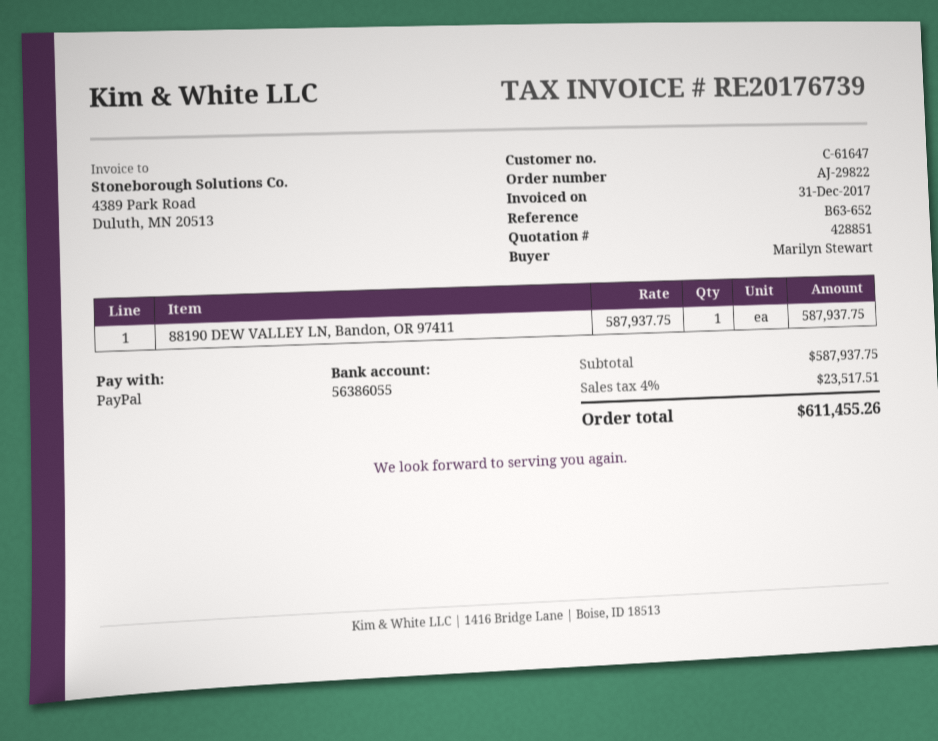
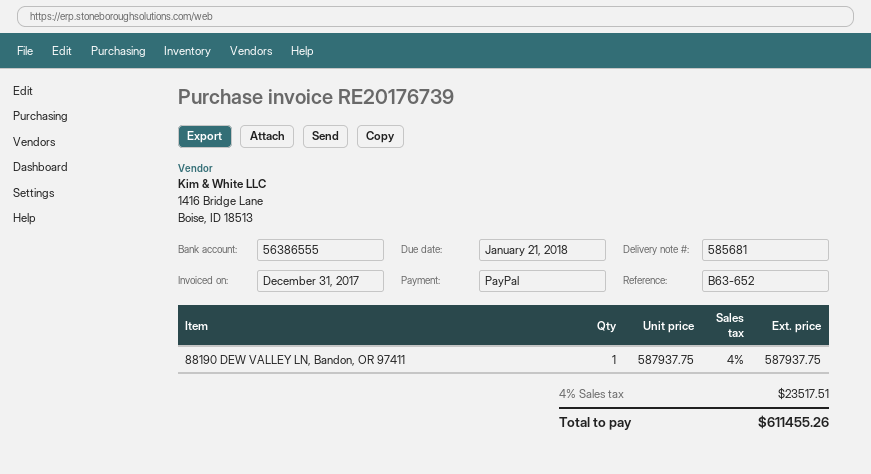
bank account: 56386055 -> 56386555

